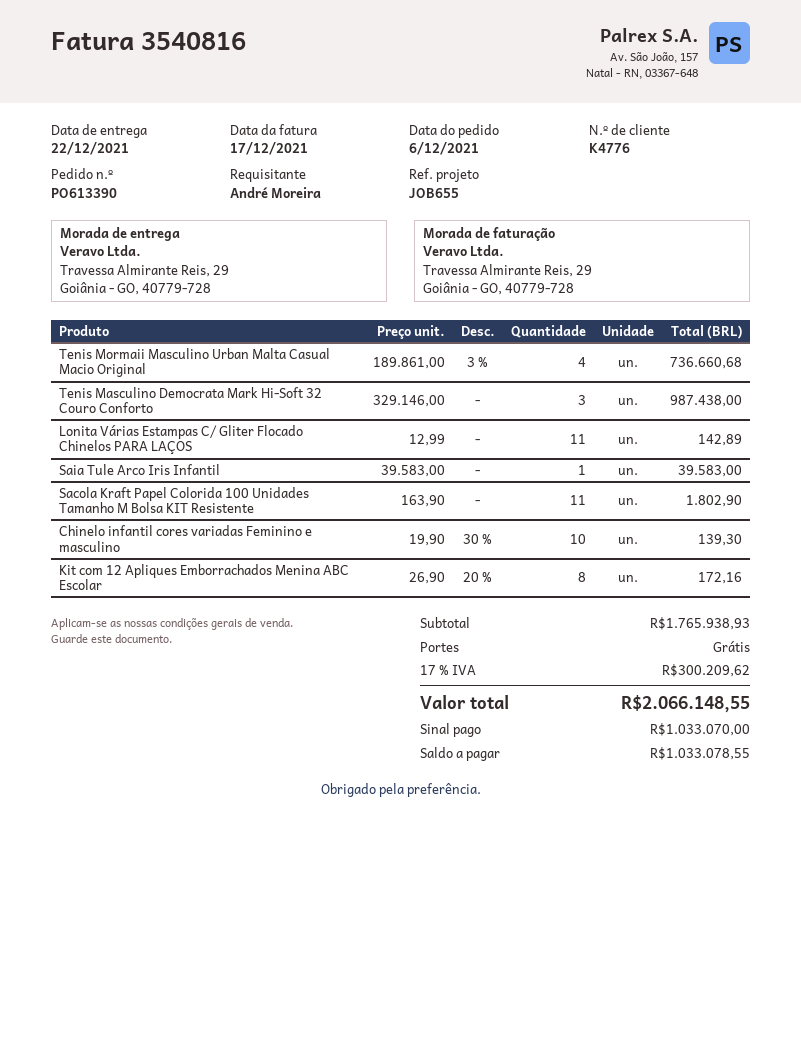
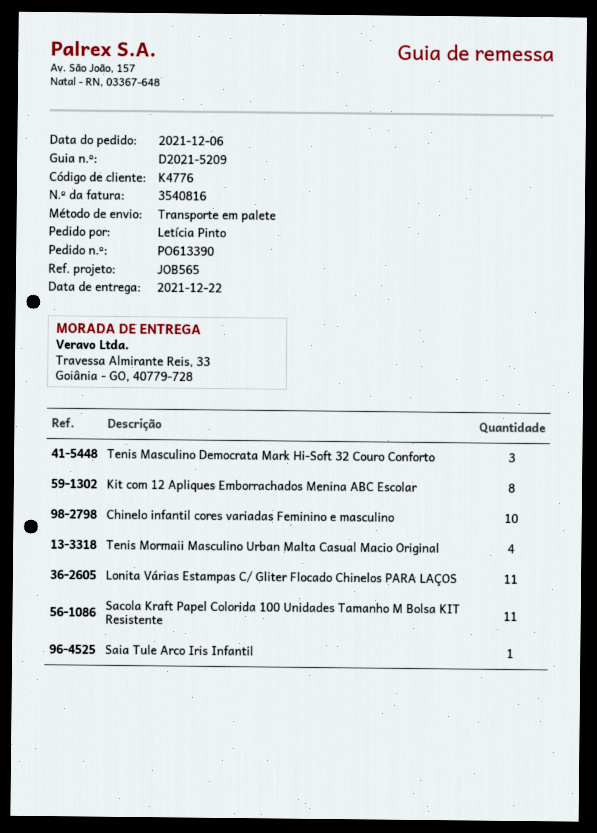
reference: JOB655 -> JOB565
ordered by: André Moreira -> Letícia Pinto
ship to: Travessa Almirante Reis, 29, Goiânia - GO, 40779-728 -> Travessa Almirante Reis, 33, Goiânia - GO, 40779-728

